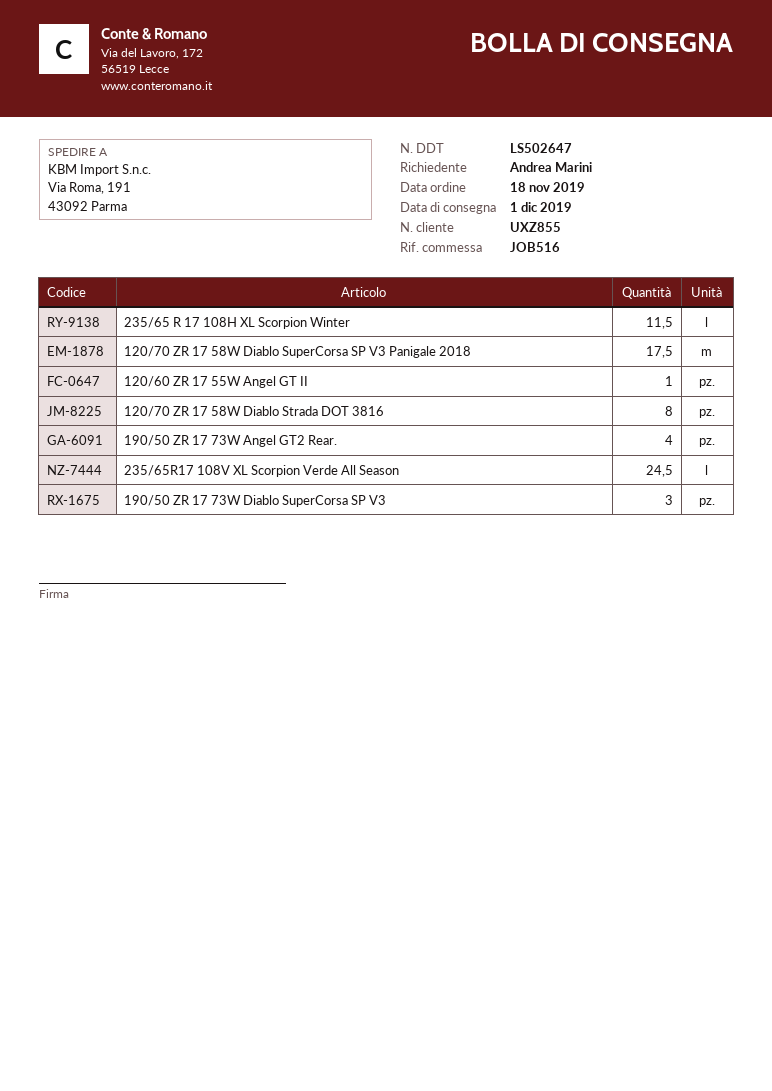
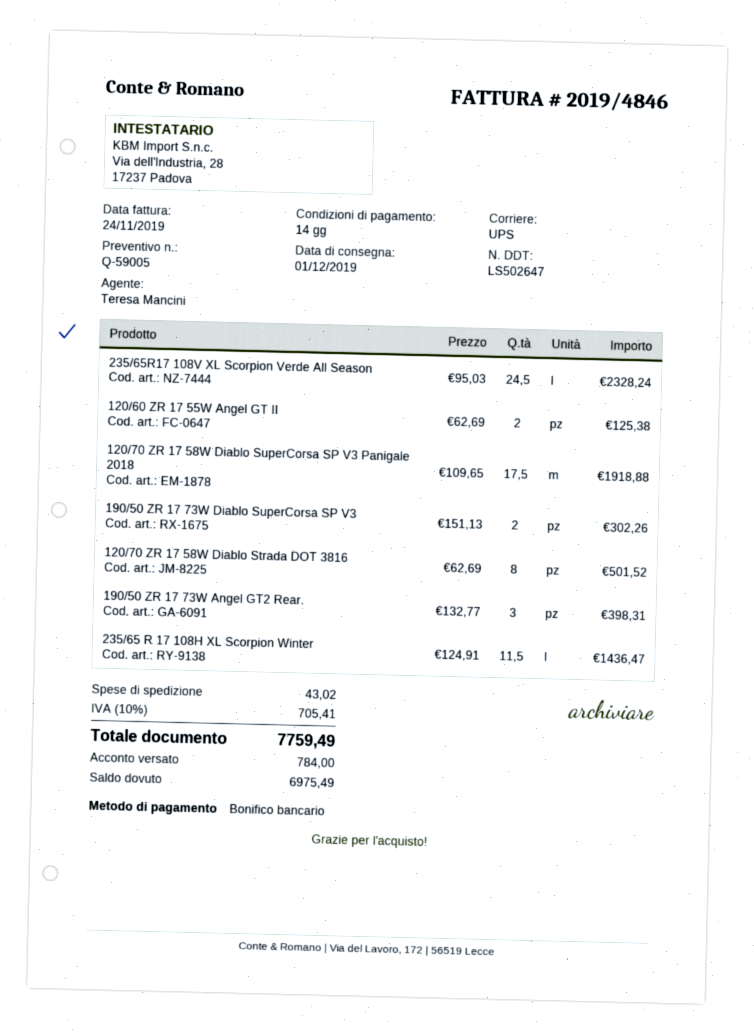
120/60 ZR 17 55W Angel GT II: 1 -> 2
190/50 ZR 17 73W Angel GT2 Rear.: 4 -> 3
190/50 ZR 17 73W Diablo SuperCorsa SP V3: 3 -> 2

